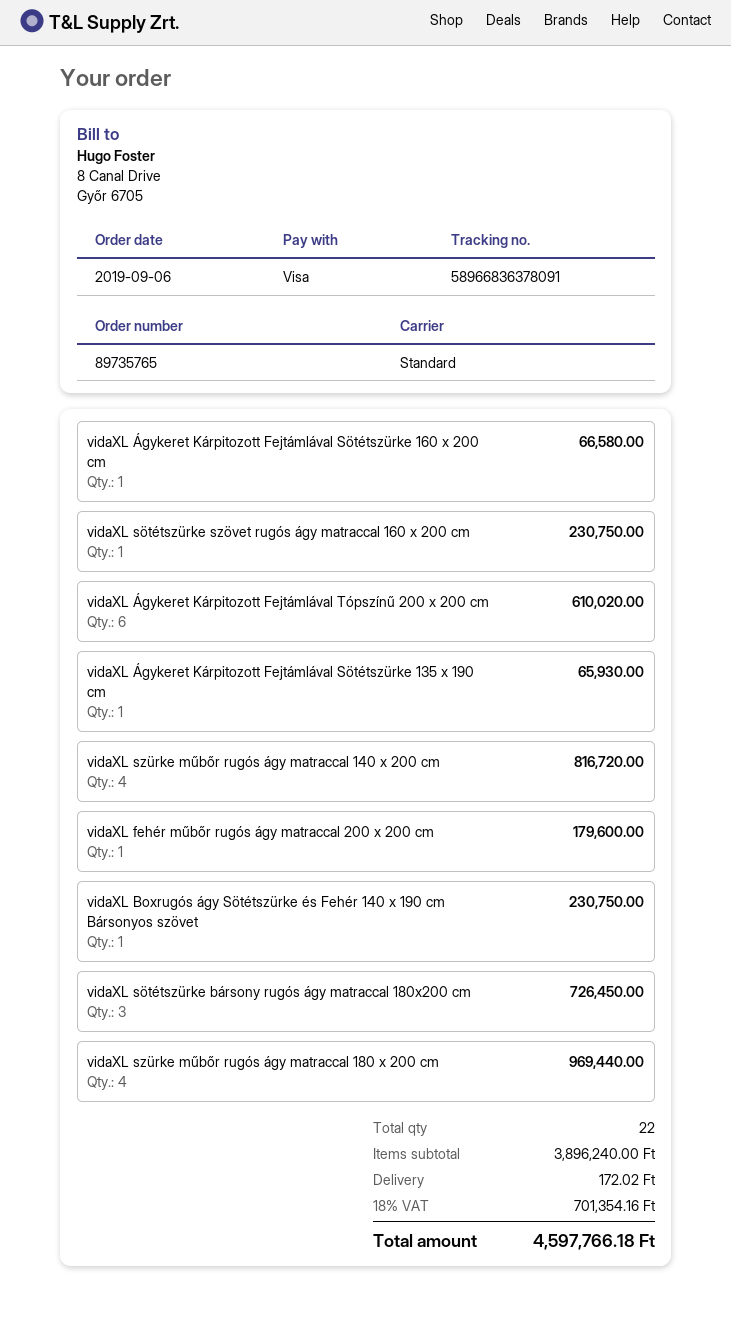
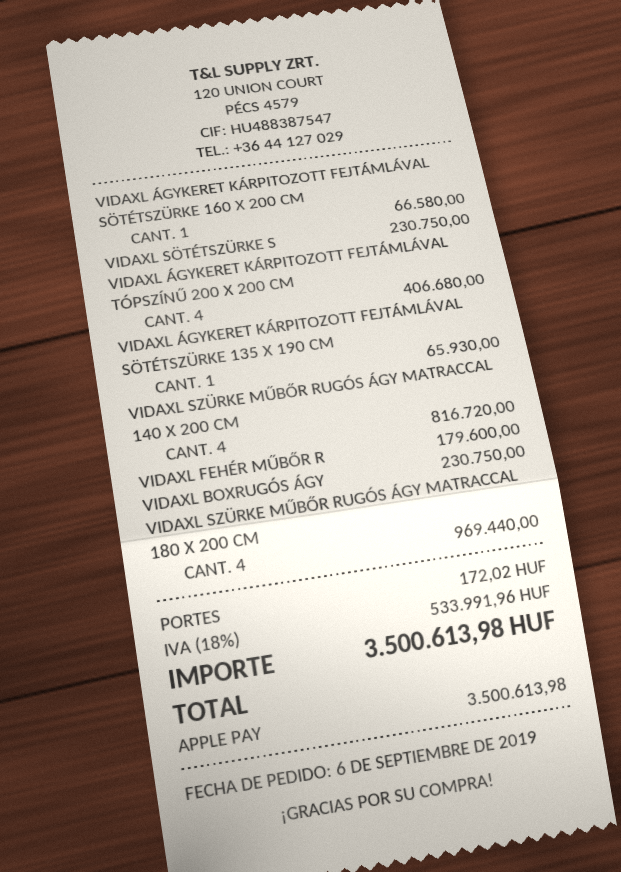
payment method: Visa -> Apple Pay
vidaXL Ágykeret Kárpitozott Fejtámlával Tópszínű 200 x 200 cm: 6 for 610020.00 -> 4 for 406680.00
vidaXL sötétszürke bársony rugós ágy matraccal 180x200 cm: 3 for 726450.00 -> none
tax: 18% = 701354.16 -> 18% = 533991.96
total: 4597766.18 -> 3500613.98

